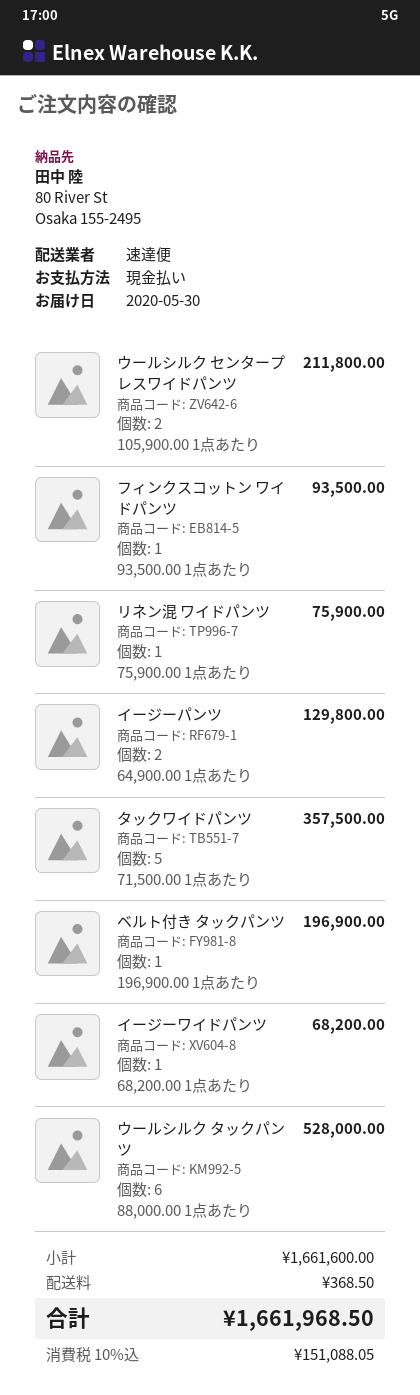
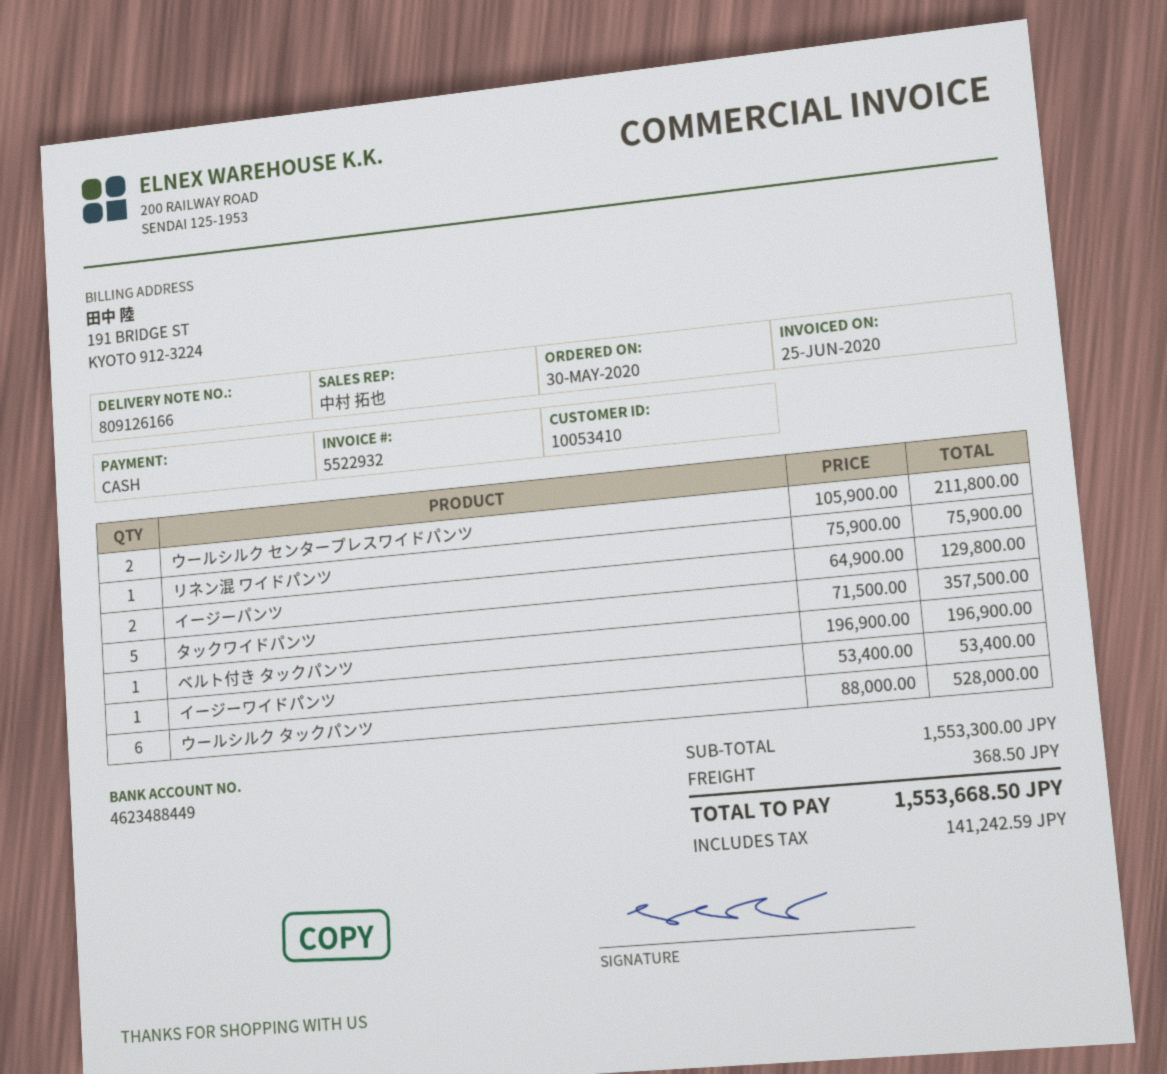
フィンクスコットン ワイドパンツ: 1 x 93500.00 = 93500.00 -> none
イージーワイドパンツ: 1 x 68200.00 = 68200.00 -> 1 x 53400.00 = 53400.00
subtotal: 1661600.00 -> 1553300.00
tax: 151088.05 -> 141242.59
total: 1661968.50 -> 1553668.50

